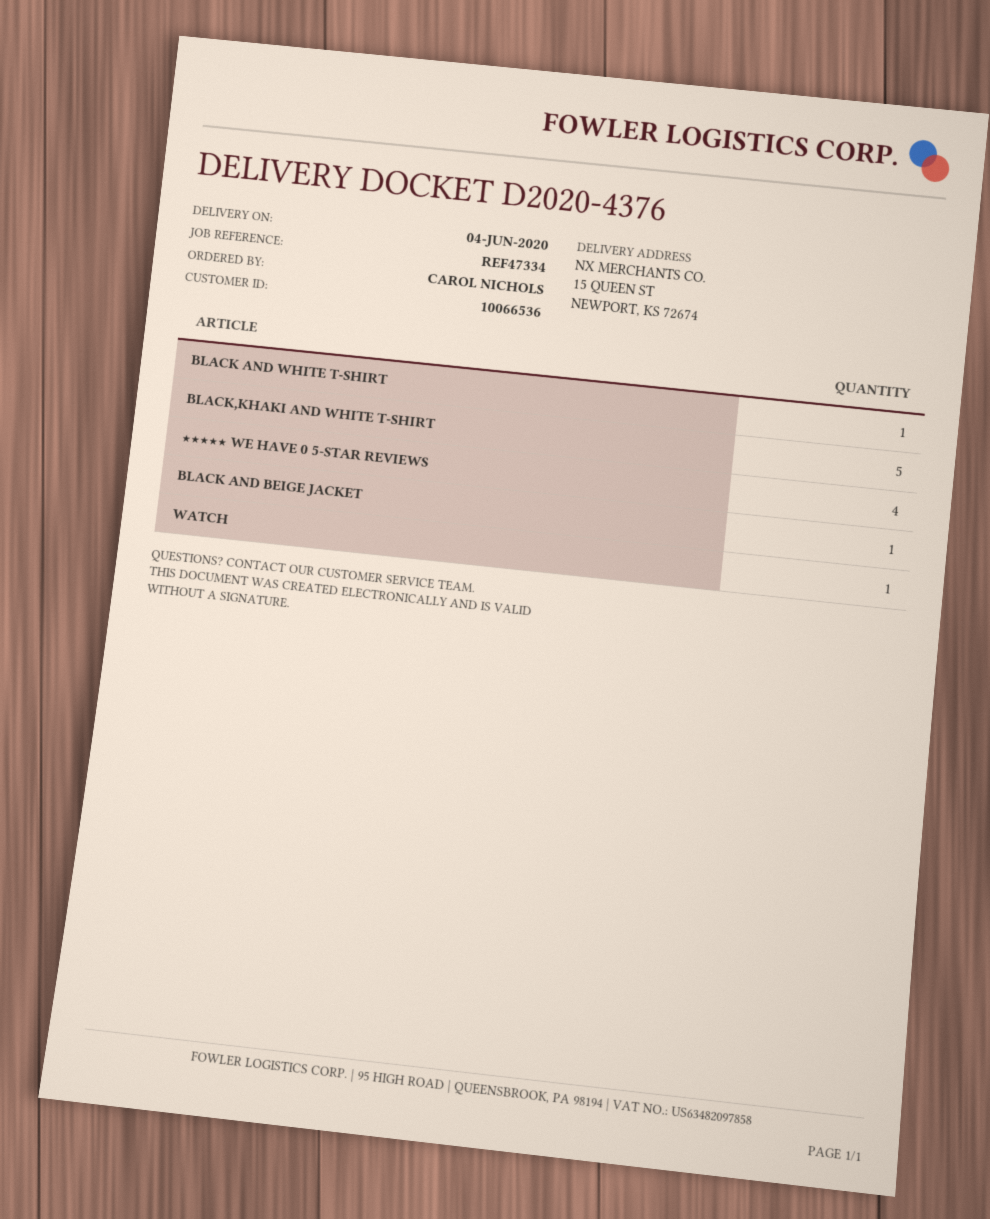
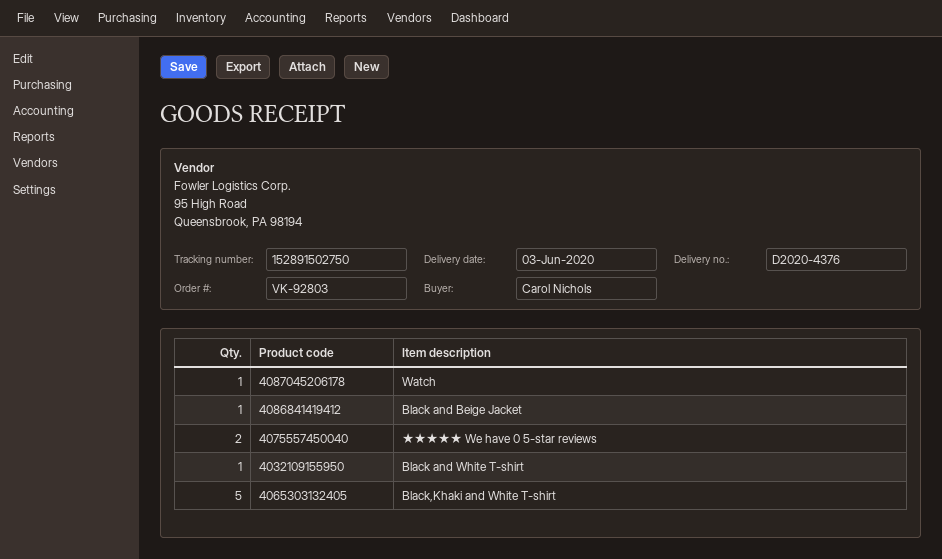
delivery date: 2020-06-04 -> 2020-06-03
★★★★★ WE HAVE 0 5-STAR REVIEWS: 4 -> 2

